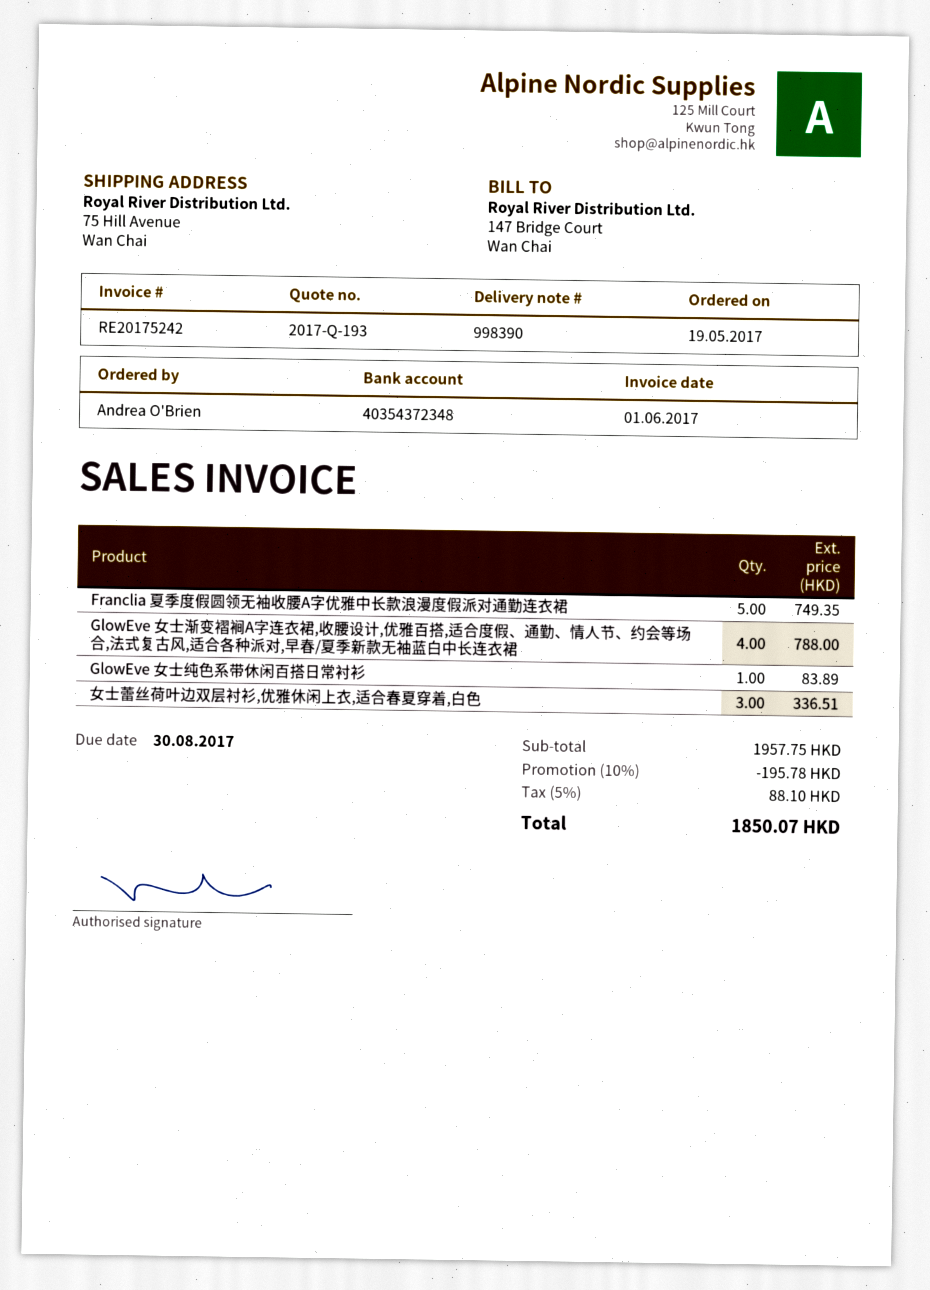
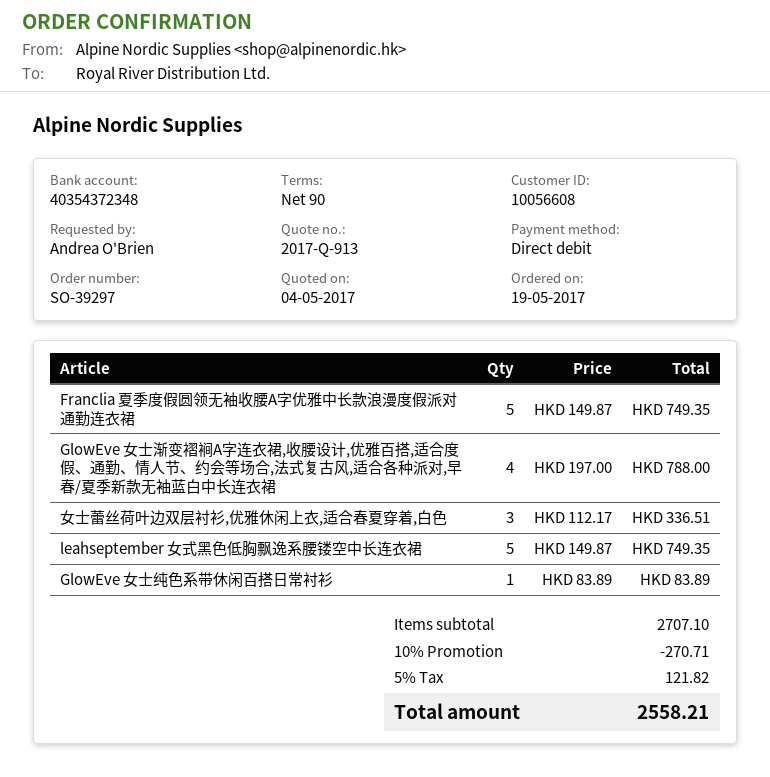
quote number: 2017-Q-193 -> 2017-Q-913
leahseptember 女式黑色低胸飘逸系腰镂空中长连衣裙: none -> 5 for 749.35
subtotal: 1957.75 -> 2707.10
discount: 10% = 195.78 -> 10% = 270.71
tax: 5% = 88.10 -> 5% = 121.82
total: 1850.07 -> 2558.21

